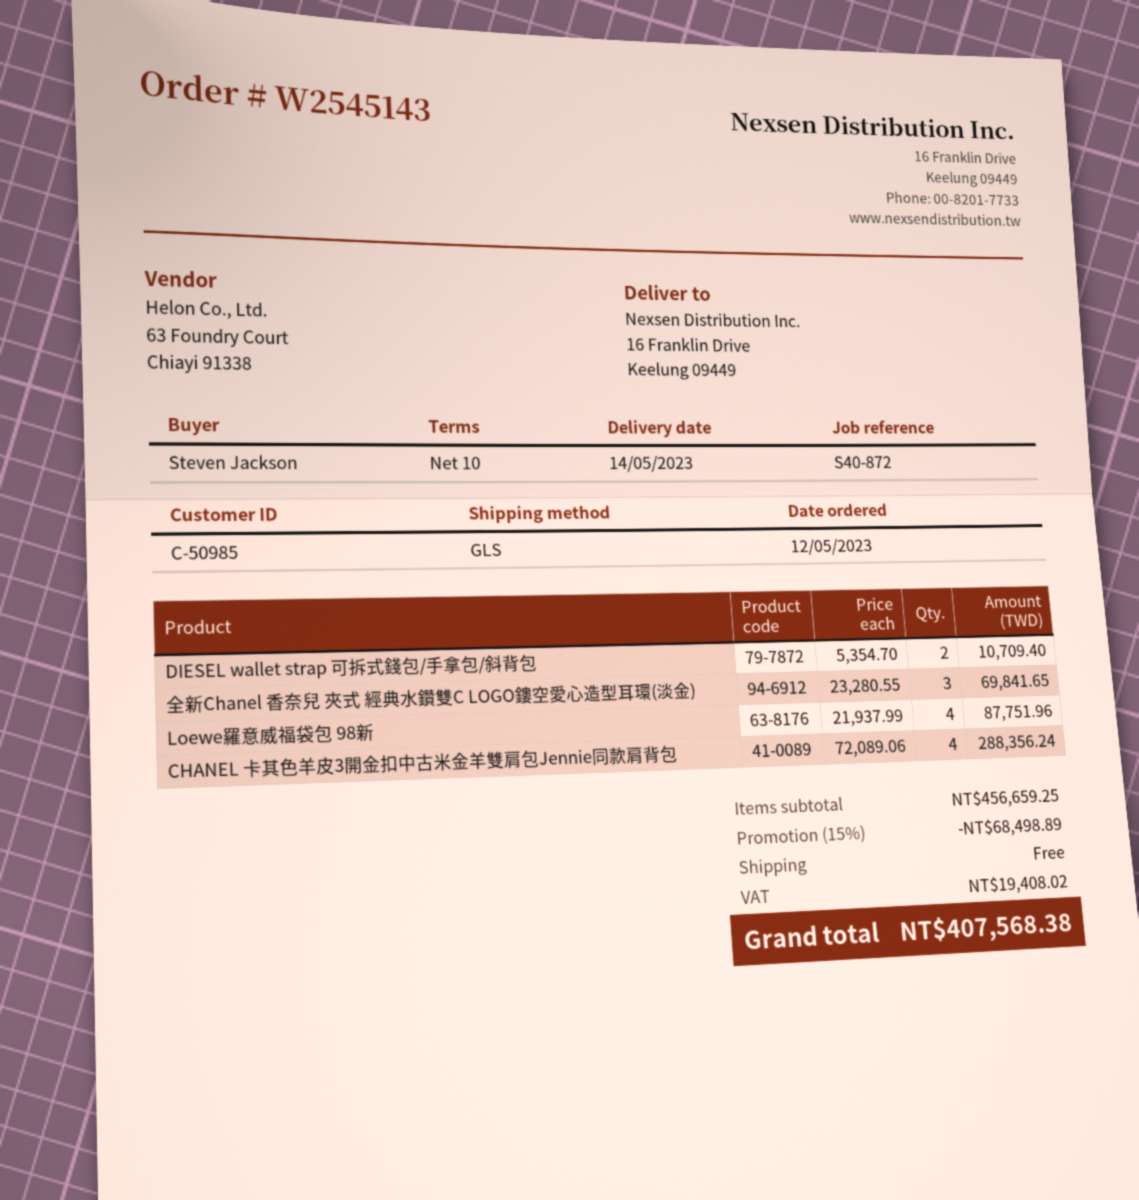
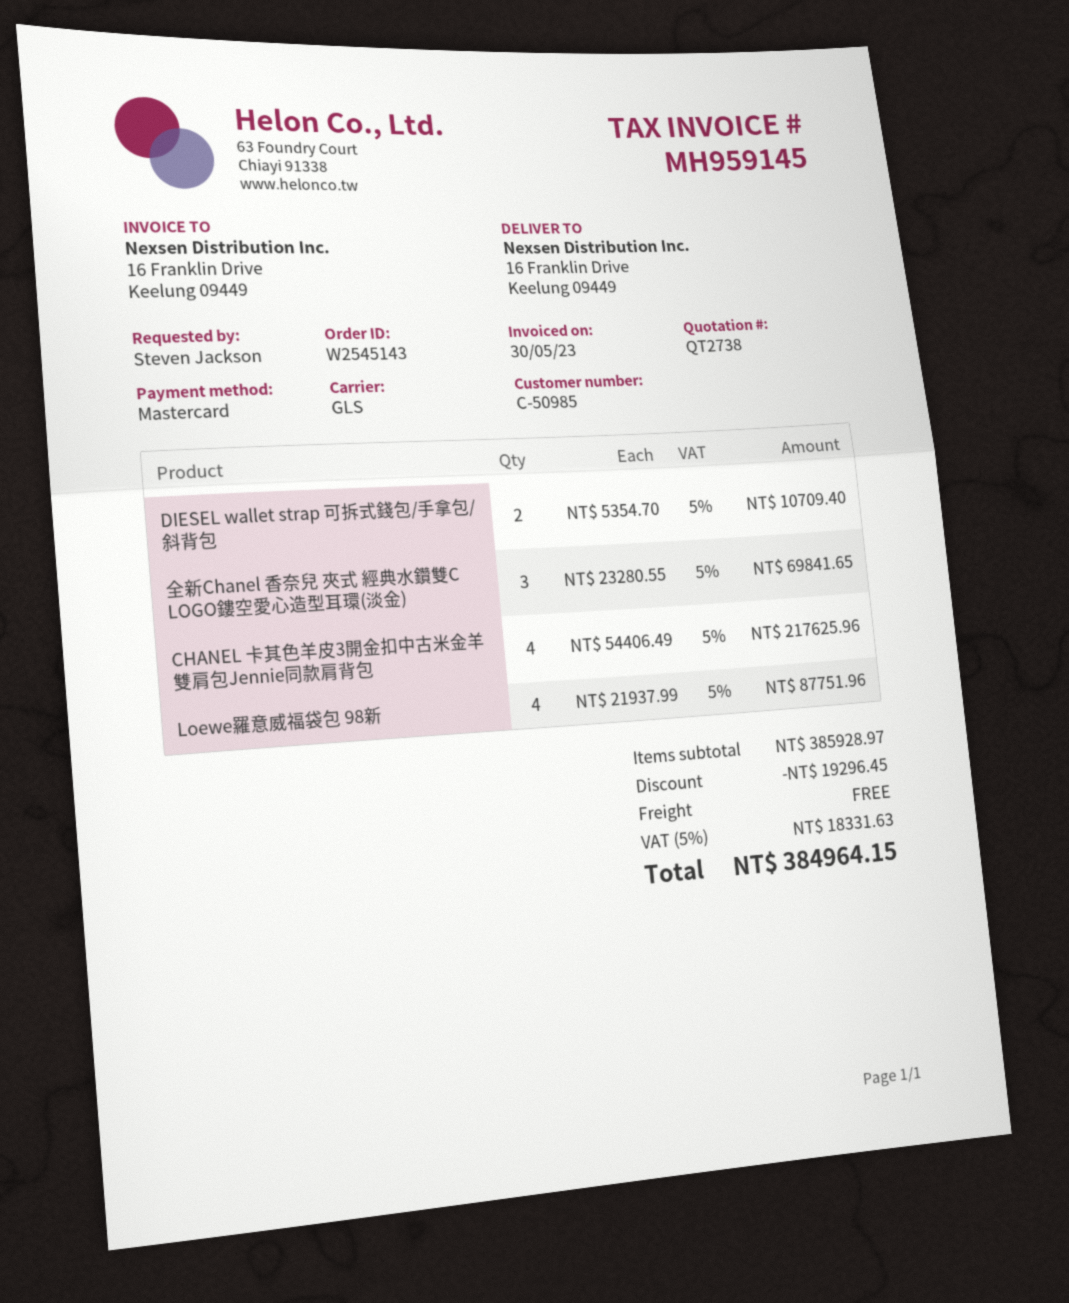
CHANEL 卡其色羊皮3開金扣中古米金羊雙肩包Jennie同款肩背包: 4 x 72089.06 = 288356.24 -> 4 x 54406.49 = 217625.96
subtotal: 456659.25 -> 385928.97
discount: 68498.89 -> 19296.45
tax: 19408.02 -> 18331.63
total: 407568.38 -> 384964.15

